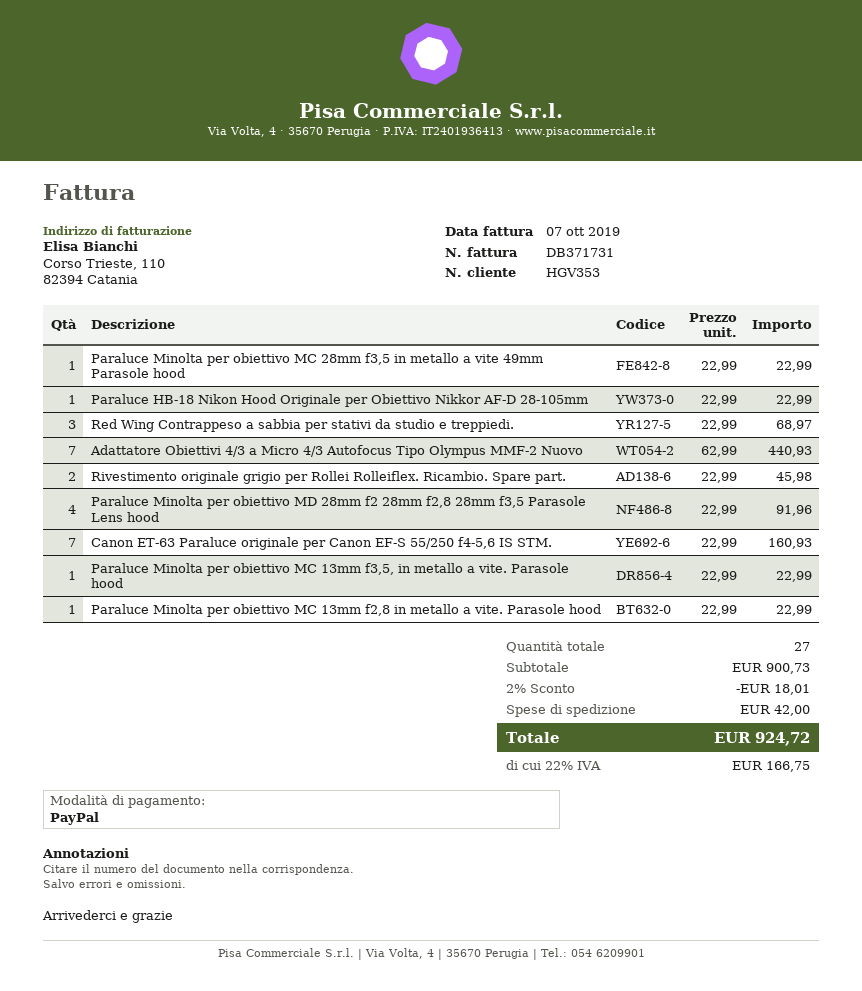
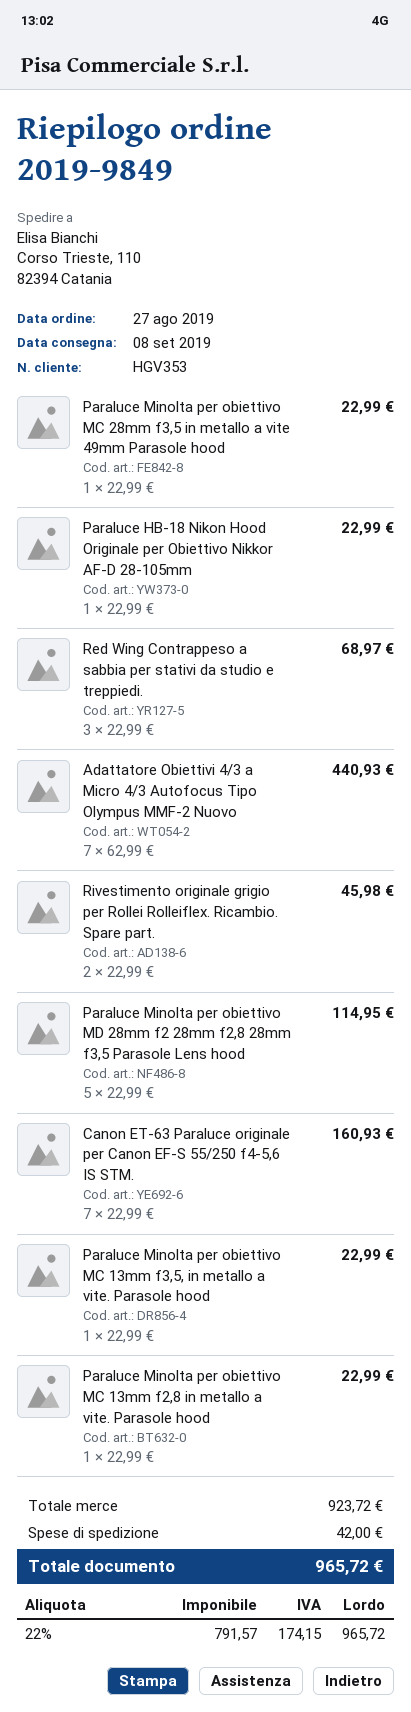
Paraluce Minolta per obiettivo MD 28mm f2 28mm f2,8 28mm f3,5 Parasole Lens hood: 4 x 22.99 = 91.96 -> 5 x 22.99 = 114.95
subtotal: 900.73 -> 923.72
discount: 2% = 18.01 -> none
tax: 22% = 166.75 -> 22% = 174.15
total: 924.72 -> 965.72

